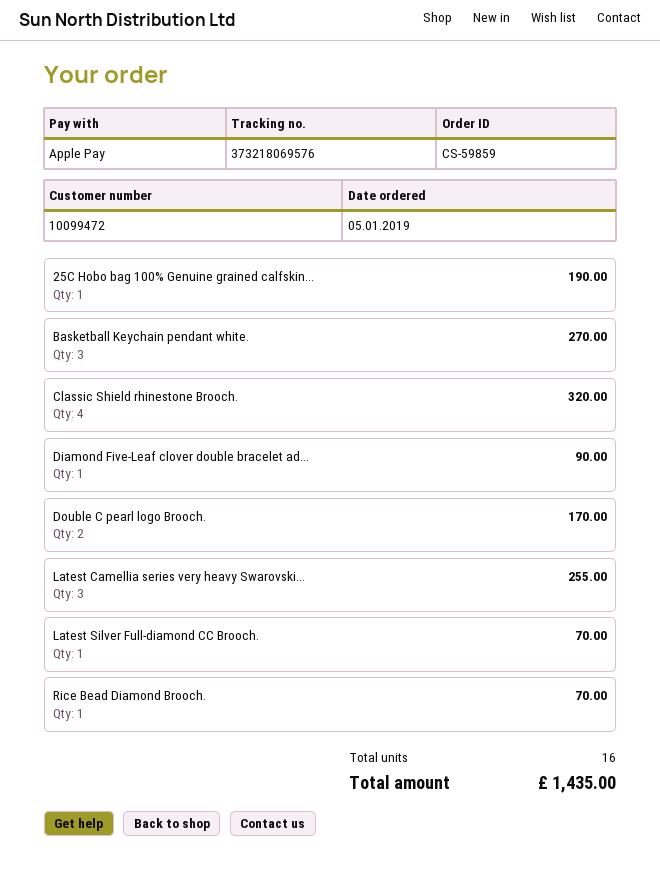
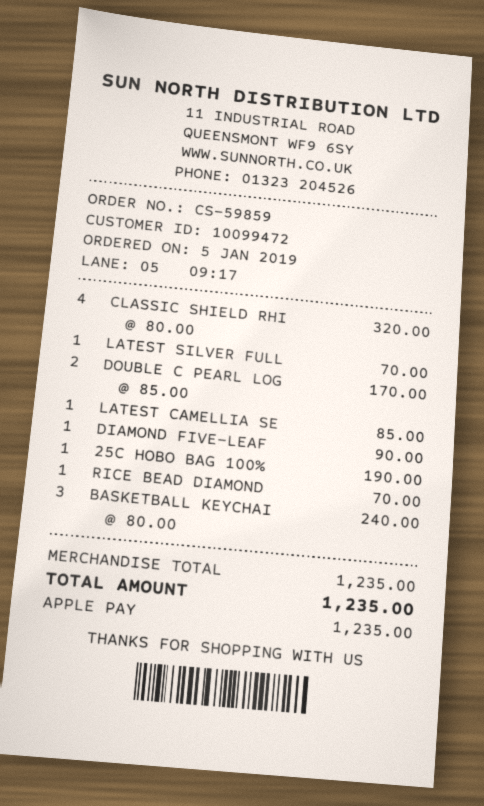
Basketball Keychain pendant white.: 3 for 270.00 -> 3 for 240.00
Latest Camellia series very heavy Swarovski...: 3 for 255.00 -> 1 for 85.00
total: 1435.00 -> 1235.00

